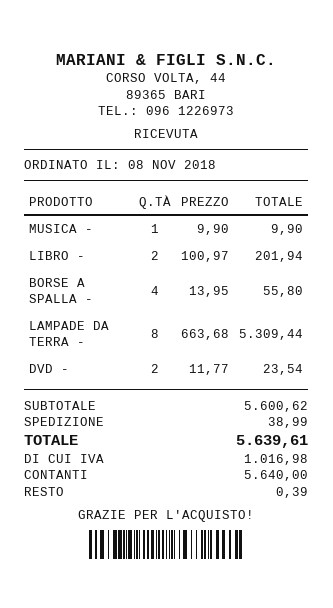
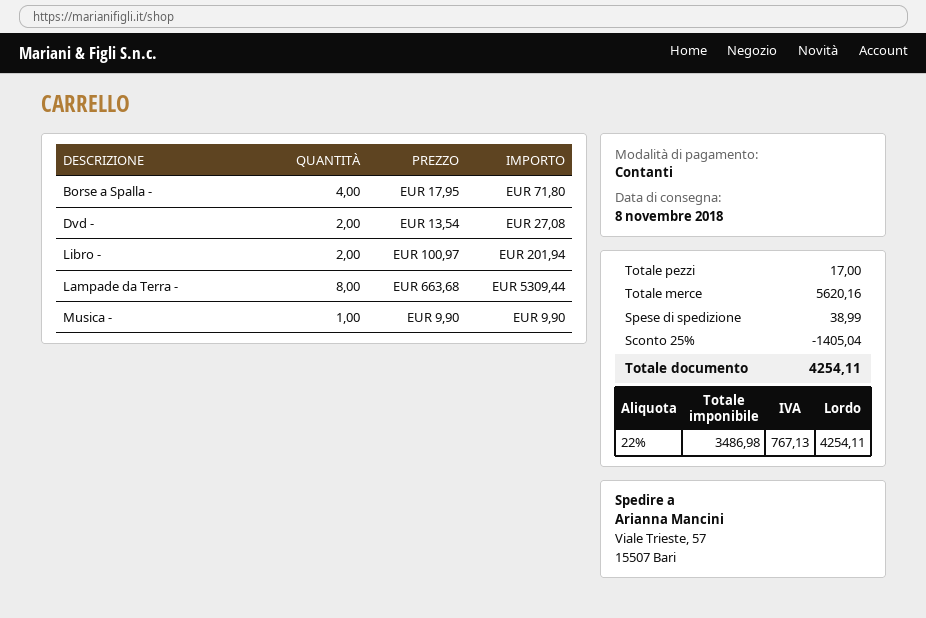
BORSE A SPALLA -: 4 x 13.95 = 55.80 -> 4 x 17.95 = 71.80
DVD -: 2 x 11.77 = 23.54 -> 2 x 13.54 = 27.08
subtotal: 5600.62 -> 5620.16
discount: none -> 25% = 1405.04
tax: 1016.98 -> 767.13
total: 5639.61 -> 4254.11

